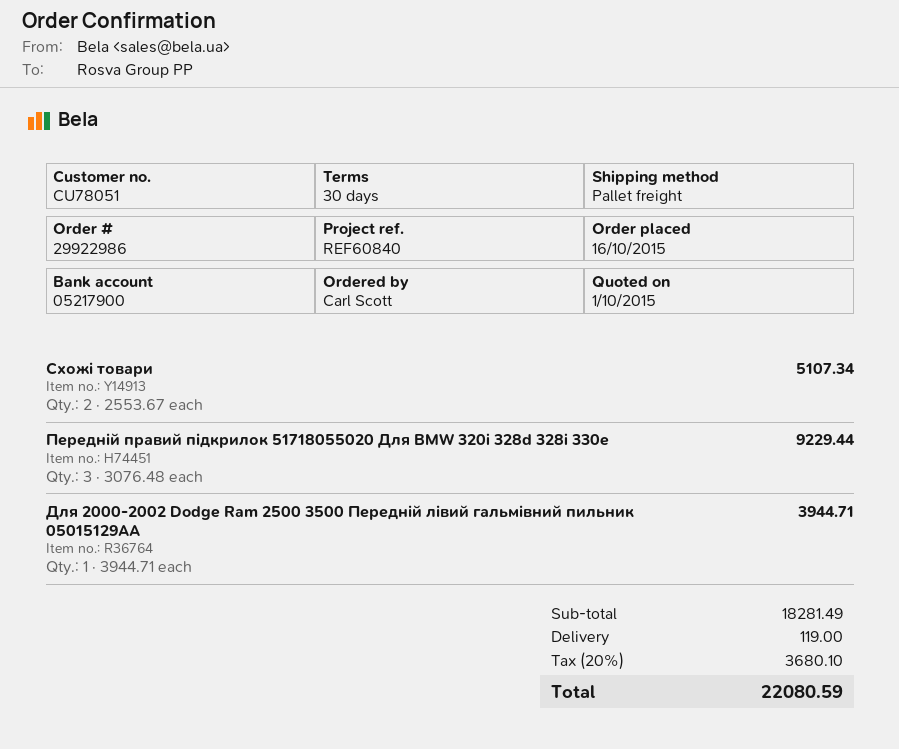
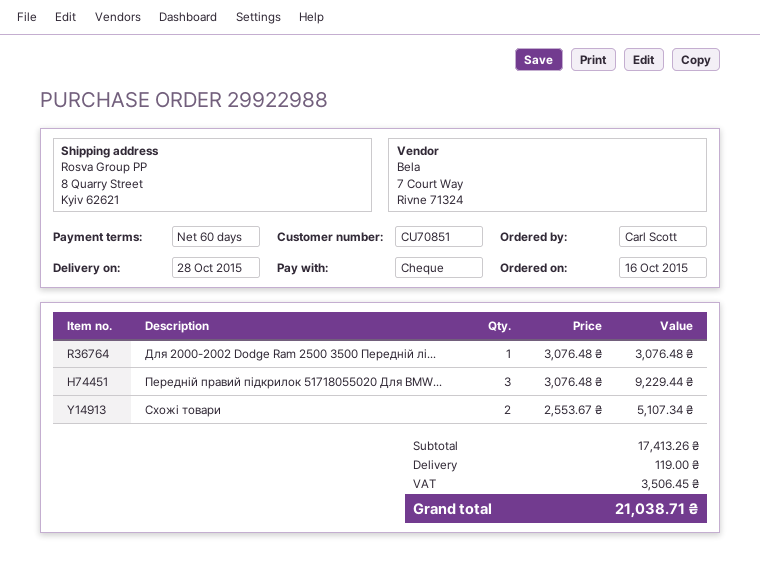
order number: 29922986 -> 29922988
payment terms: 30 days -> 60 days
customer number: CU78051 -> CU70851
Для 2000-2002 Dodge Ram 2500 3500 Передній лівий гальмівний пильник 05015129AA: 1 x 3944.71 = 3944.71 -> 1 x 3076.48 = 3076.48
subtotal: 18281.49 -> 17413.26
tax: 3680.10 -> 3506.45
total: 22080.59 -> 21038.71

